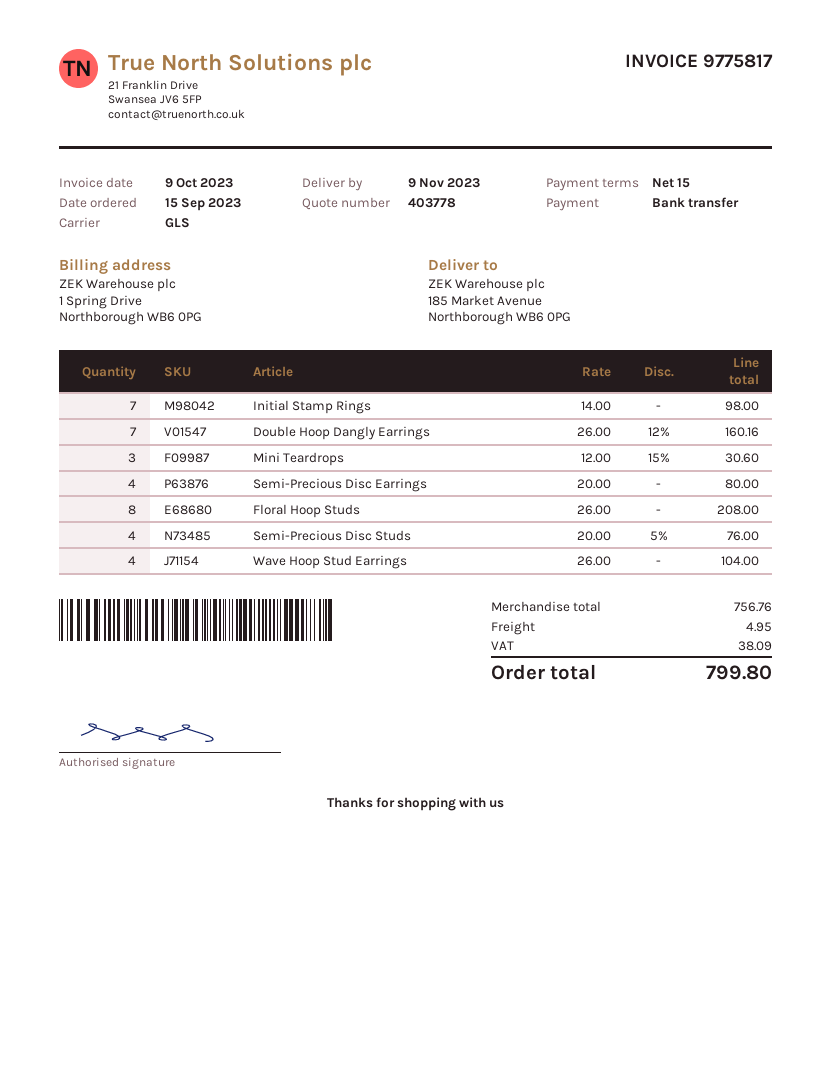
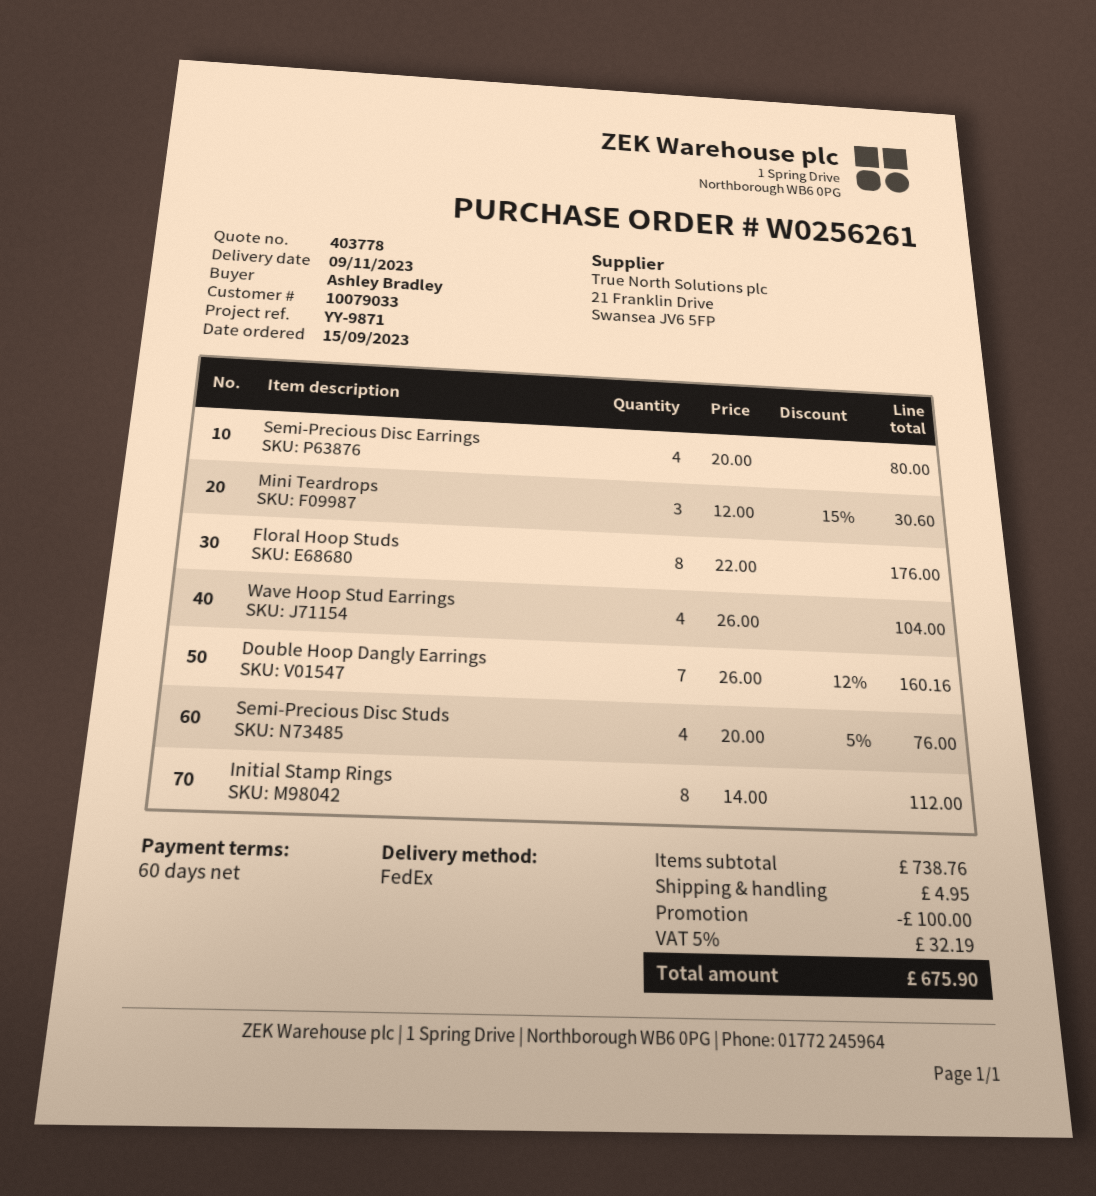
payment terms: 15 days -> 60 days
shipping method: GLS -> FedEx
Initial Stamp Rings: 7 x 14.00 = 98.00 -> 8 x 14.00 = 112.00
Floral Hoop Studs: 8 x 26.00 = 208.00 -> 8 x 22.00 = 176.00
subtotal: 756.76 -> 738.76
discount: none -> 100.00
tax: 38.09 -> 32.19
total: 799.80 -> 675.90

